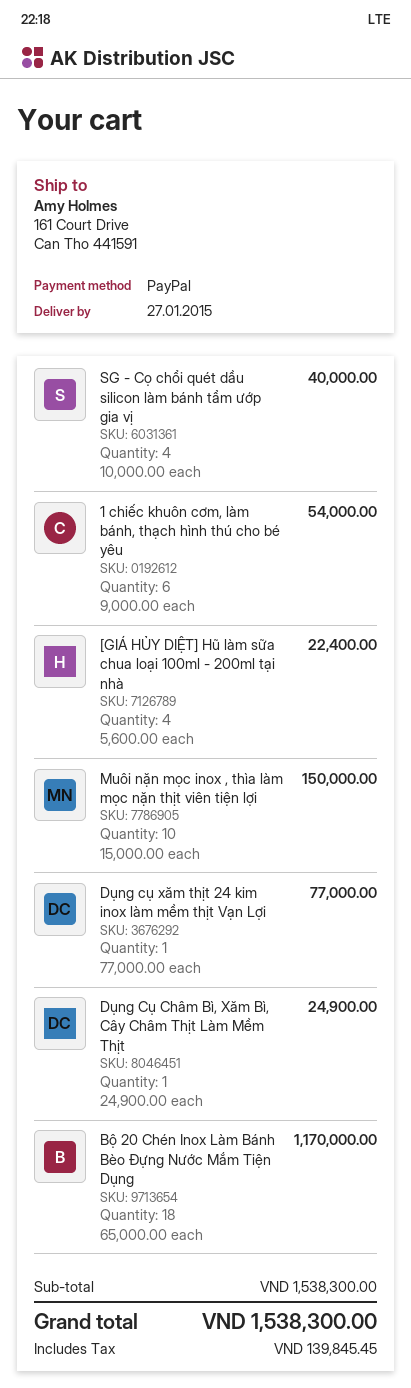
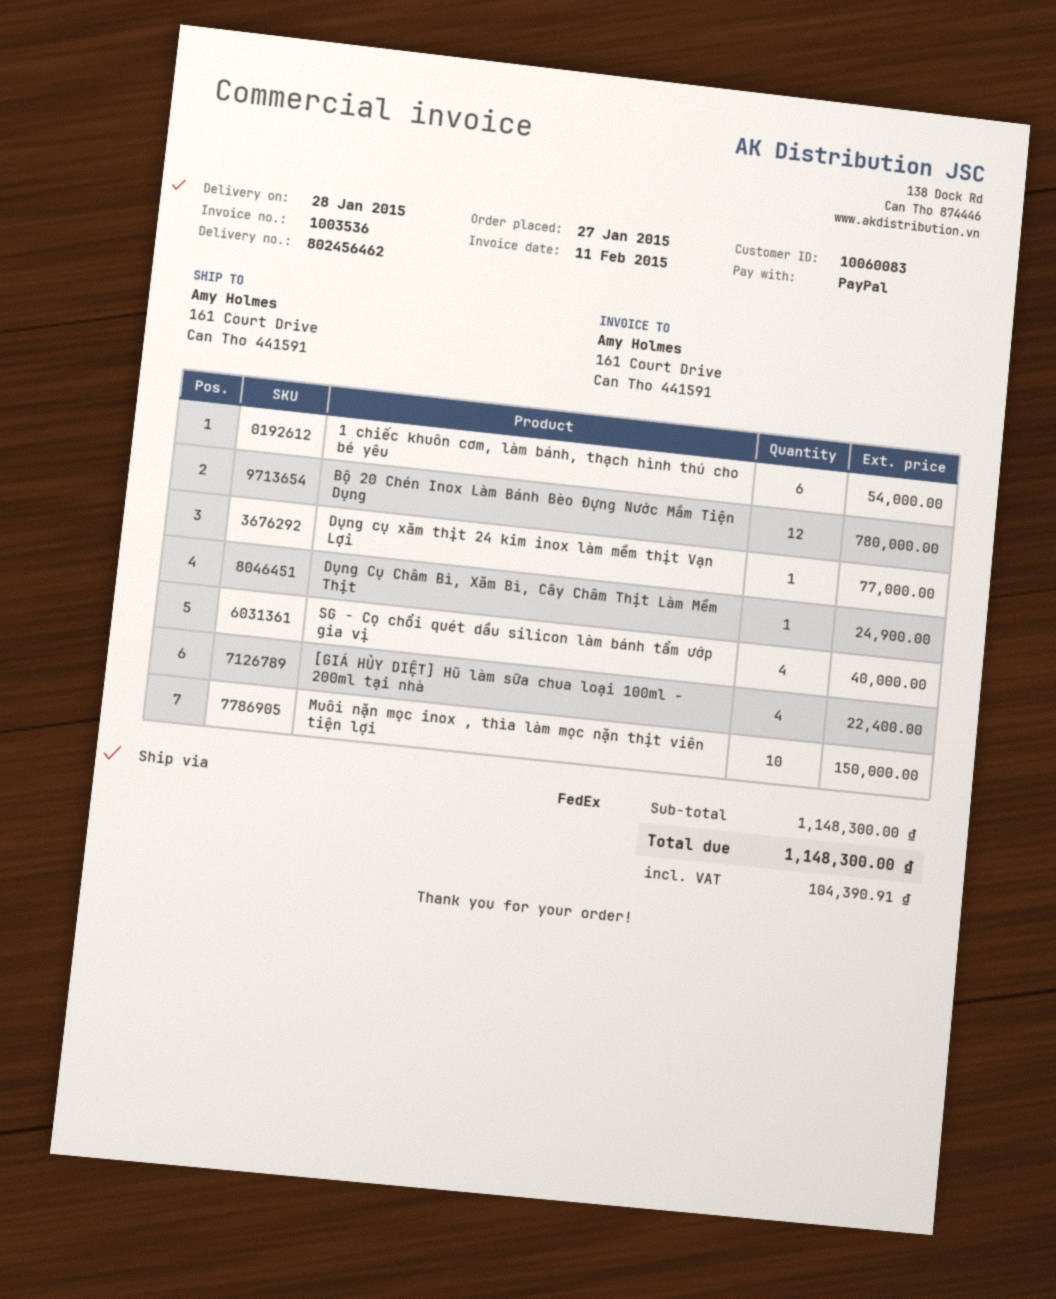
delivery date: 2015-01-27 -> 2015-01-28
Bộ 20 Chén Inox Làm Bánh Bèo Đựng Nước Mắm Tiện Dụng: 18 for 1170000.00 -> 12 for 780000.00
subtotal: 1538300.00 -> 1148300.00
tax: 139845.45 -> 104390.91
total: 1538300.00 -> 1148300.00

